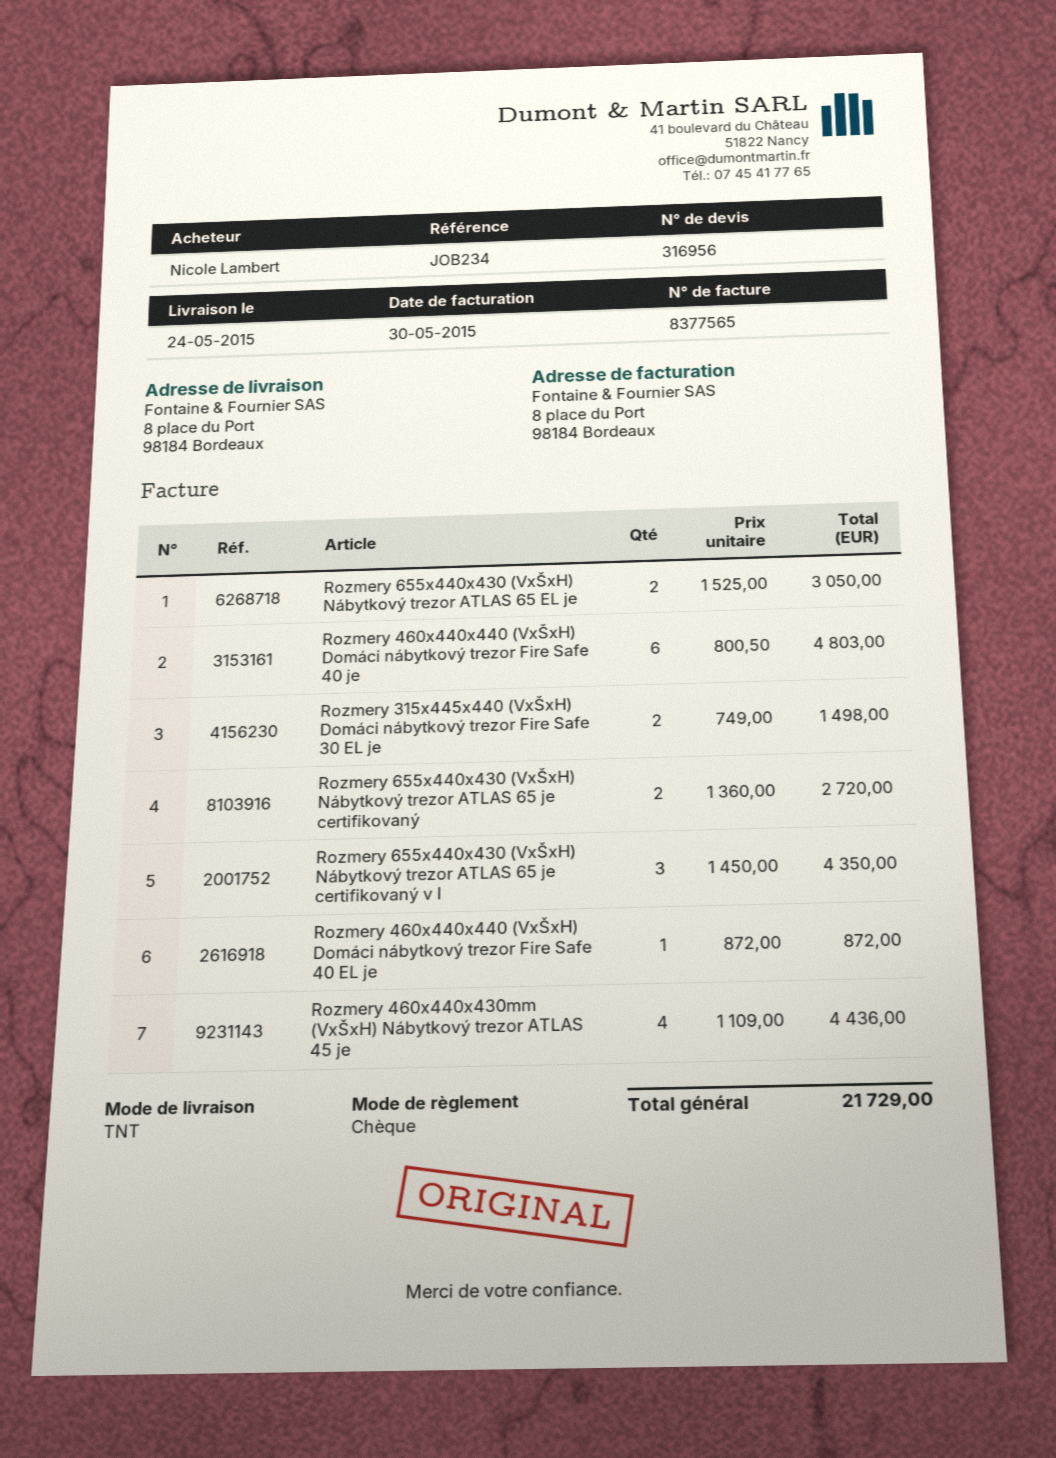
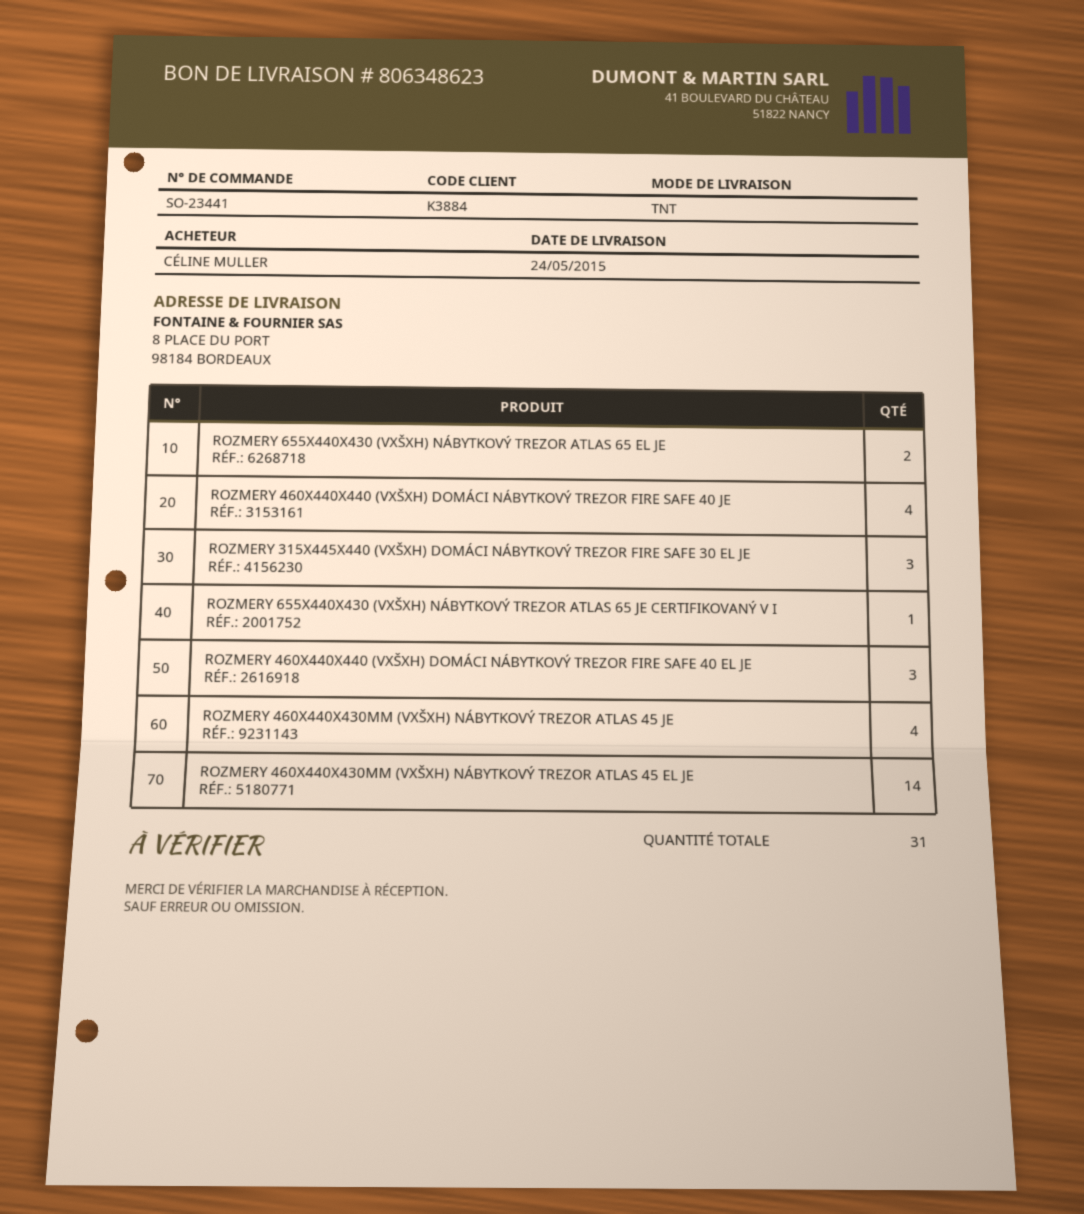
ordered by: Nicole Lambert -> CÉLINE MULLER
Rozmery 460x440x440 (VxŠxH) Domáci nábytkový trezor Fire Safe 40 je: 6 -> 4
Rozmery 315x445x440 (VxŠxH) Domáci nábytkový trezor Fire Safe 30 EL je: 2 -> 3
Rozmery 655x440x430 (VxŠxH) Nábytkový trezor ATLAS 65 je certifikovaný: 2 -> none
Rozmery 655x440x430 (VxŠxH) Nábytkový trezor ATLAS 65 je certifikovaný v I: 3 -> 1
Rozmery 460x440x440 (VxŠxH) Domáci nábytkový trezor Fire Safe 40 EL je: 1 -> 3
ROZMERY 460X440X430MM (VXŠXH) NÁBYTKOVÝ TREZOR ATLAS 45 EL JE: none -> 14

